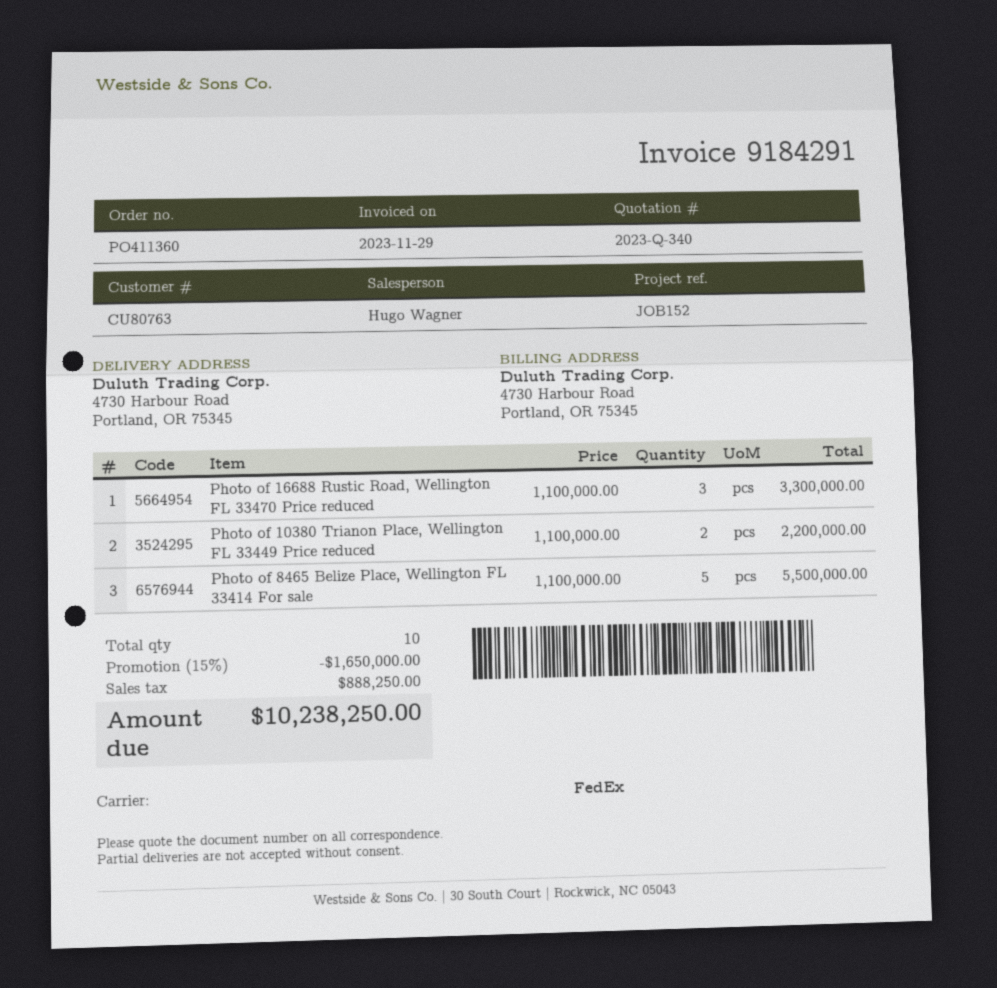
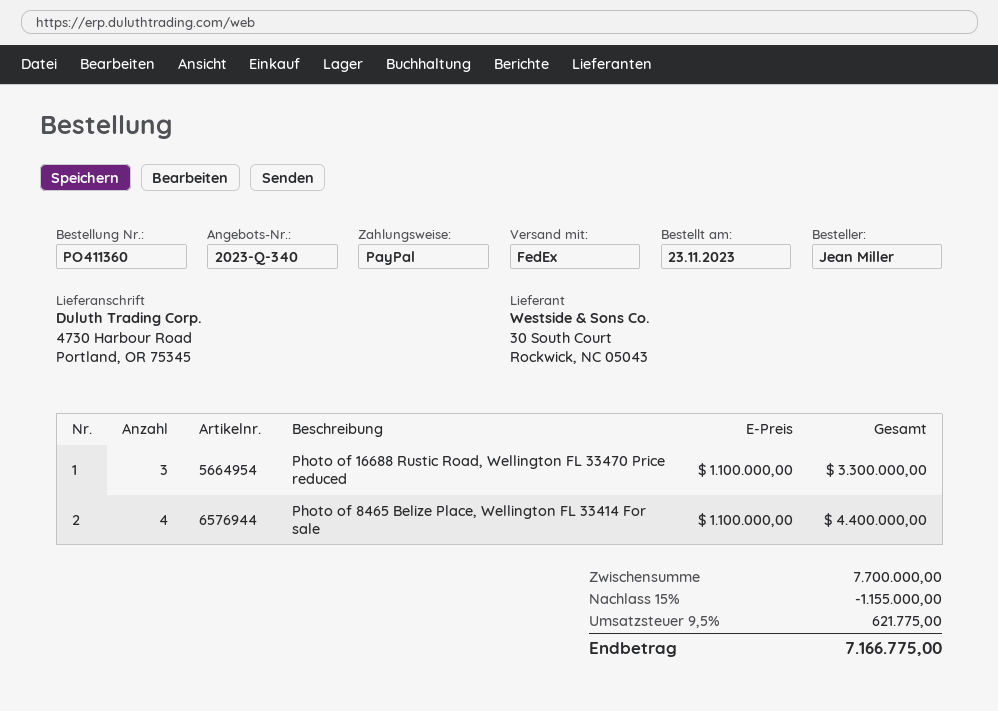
Photo of 10380 Trianon Place, Wellington FL 33449 Price reduced: 2 x 1100000.00 = 2200000.00 -> none
Photo of 8465 Belize Place, Wellington FL 33414 For sale: 5 x 1100000.00 = 5500000.00 -> 4 x 1100000.00 = 4400000.00
discount: 15% = 1650000.00 -> 15% = 1155000.00
tax: 888250.00 -> 621775.00
total: 10238250.00 -> 7166775.00

